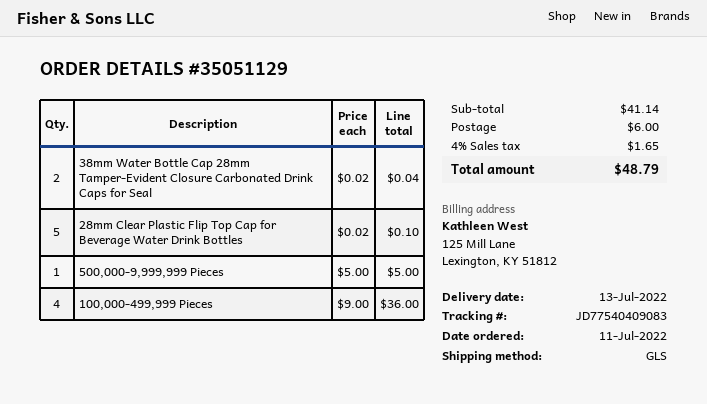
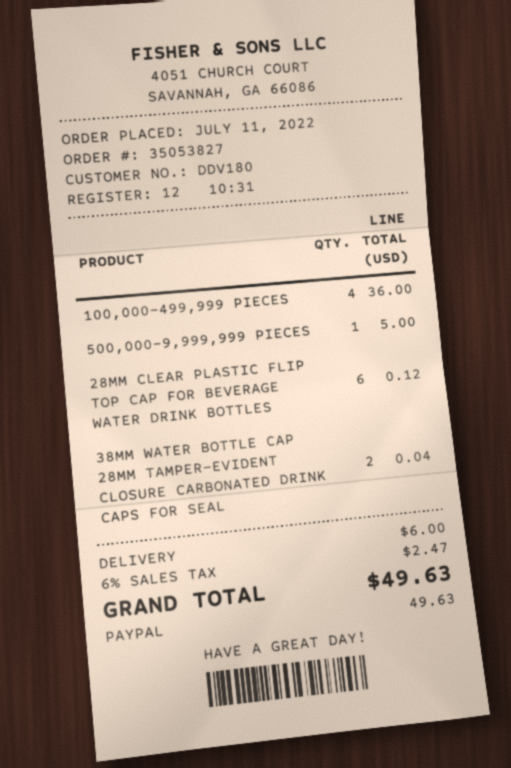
order number: 35051129 -> 35053827
28mm Clear Plastic Flip Top Cap for Beverage Water Drink Bottles: 5 for 0.10 -> 6 for 0.12
tax: 4% = 1.65 -> 6% = 2.47
total: 48.79 -> 49.63

